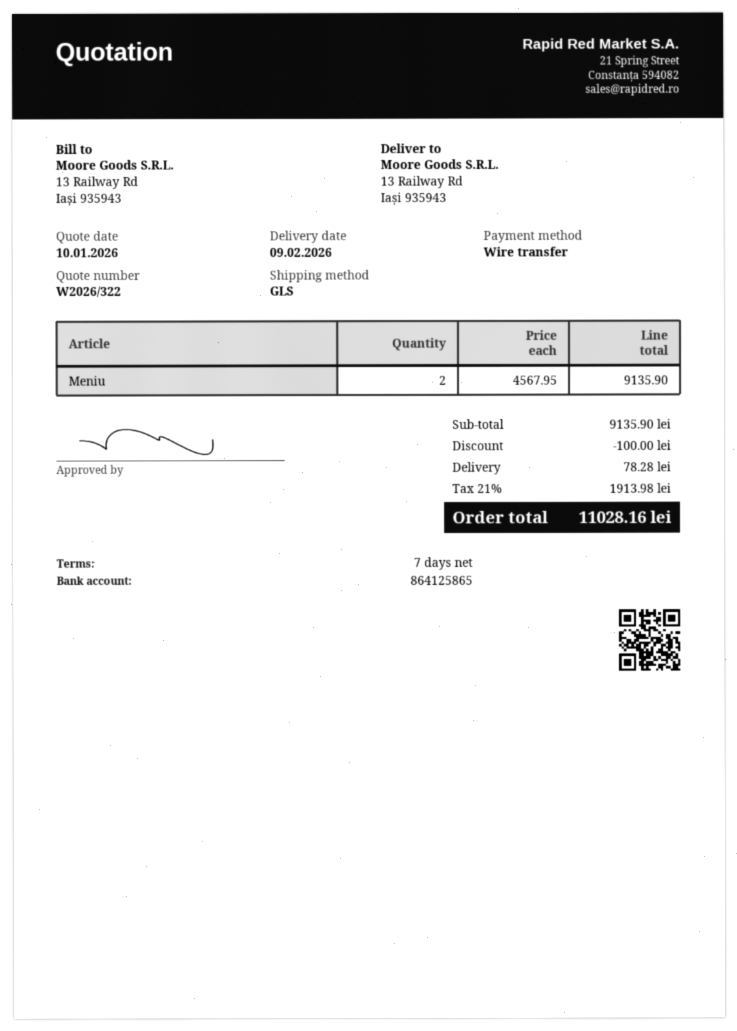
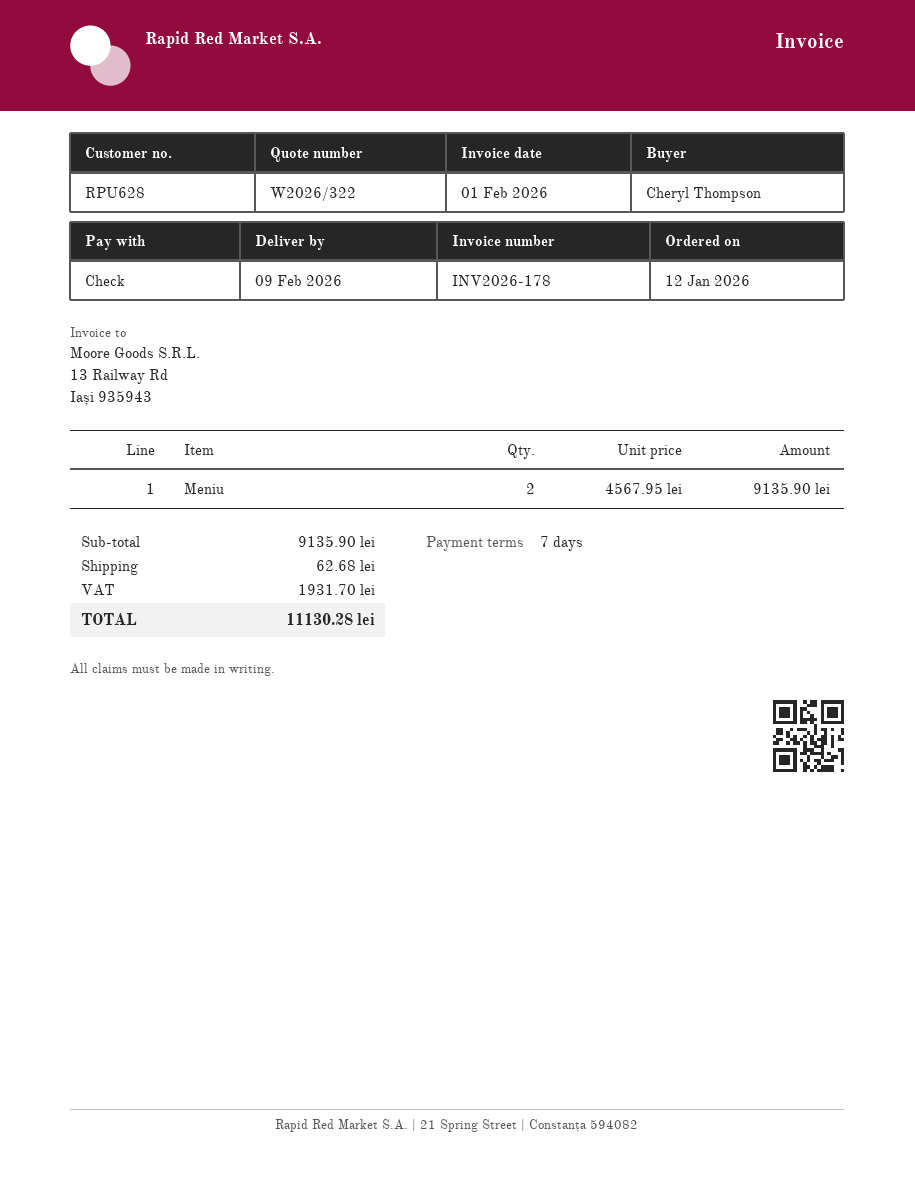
payment method: bank transfer -> cheque
discount: 100.00 -> none
shipping: 78.28 -> 62.68
tax: 1913.98 -> 1931.70
total: 11028.16 -> 11130.28

